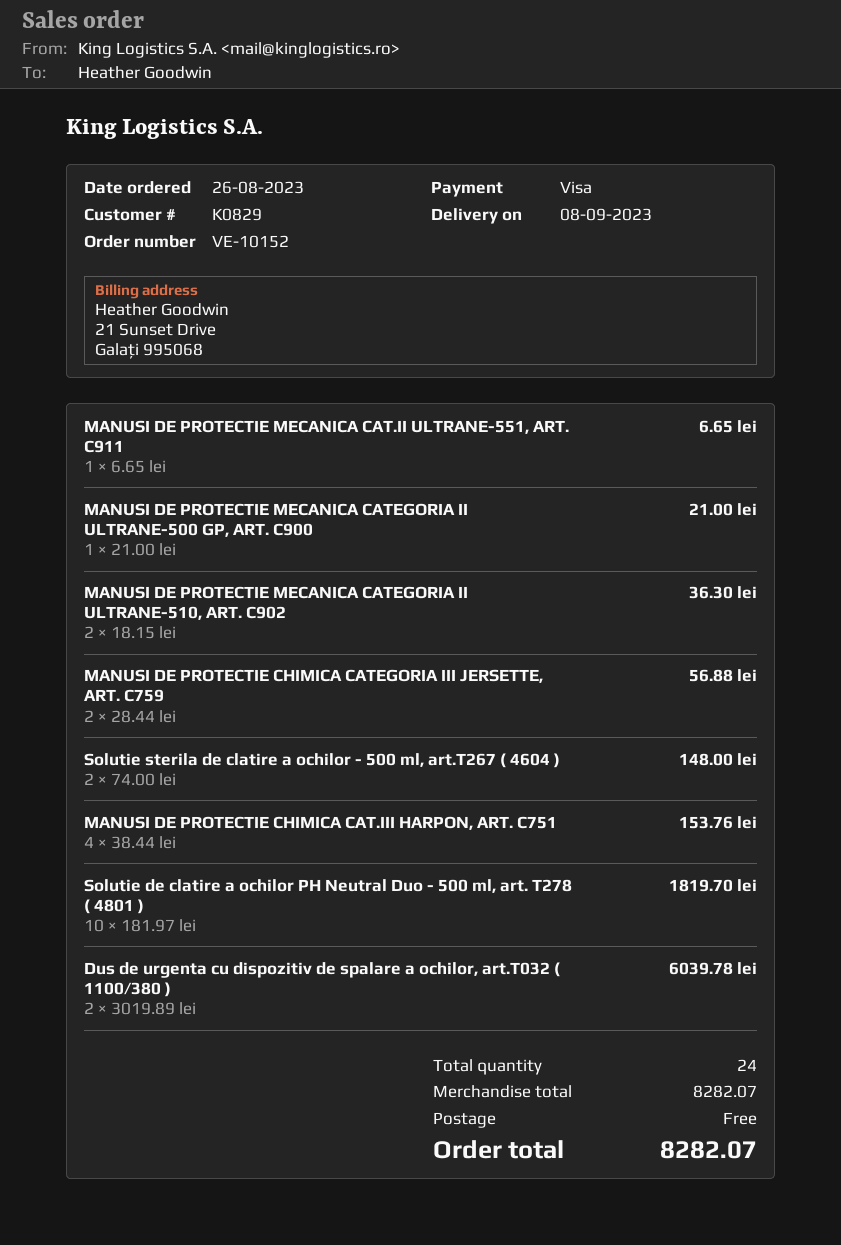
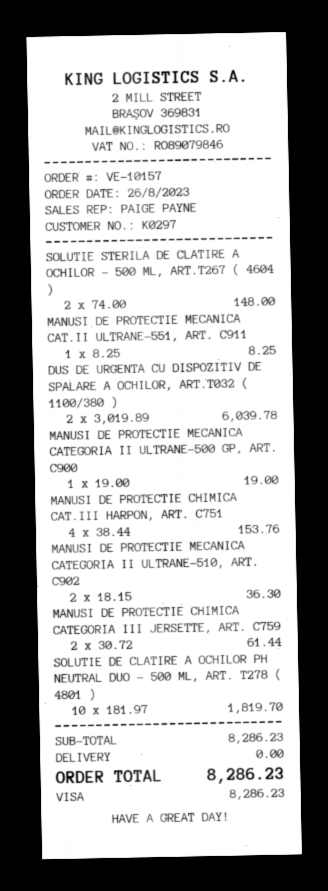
order number: VE-10152 -> VE-10157
customer number: K0829 -> K0297
MANUSI DE PROTECTIE MECANICA CAT.II ULTRANE-551, ART. C911: 1 x 6.65 = 6.65 -> 1 x 8.25 = 8.25
MANUSI DE PROTECTIE MECANICA CATEGORIA II ULTRANE-500 GP, ART. C900: 1 x 21.00 = 21.00 -> 1 x 19.00 = 19.00
MANUSI DE PROTECTIE CHIMICA CATEGORIA III JERSETTE, ART. C759: 2 x 28.44 = 56.88 -> 2 x 30.72 = 61.44
subtotal: 8282.07 -> 8286.23
total: 8282.07 -> 8286.23

